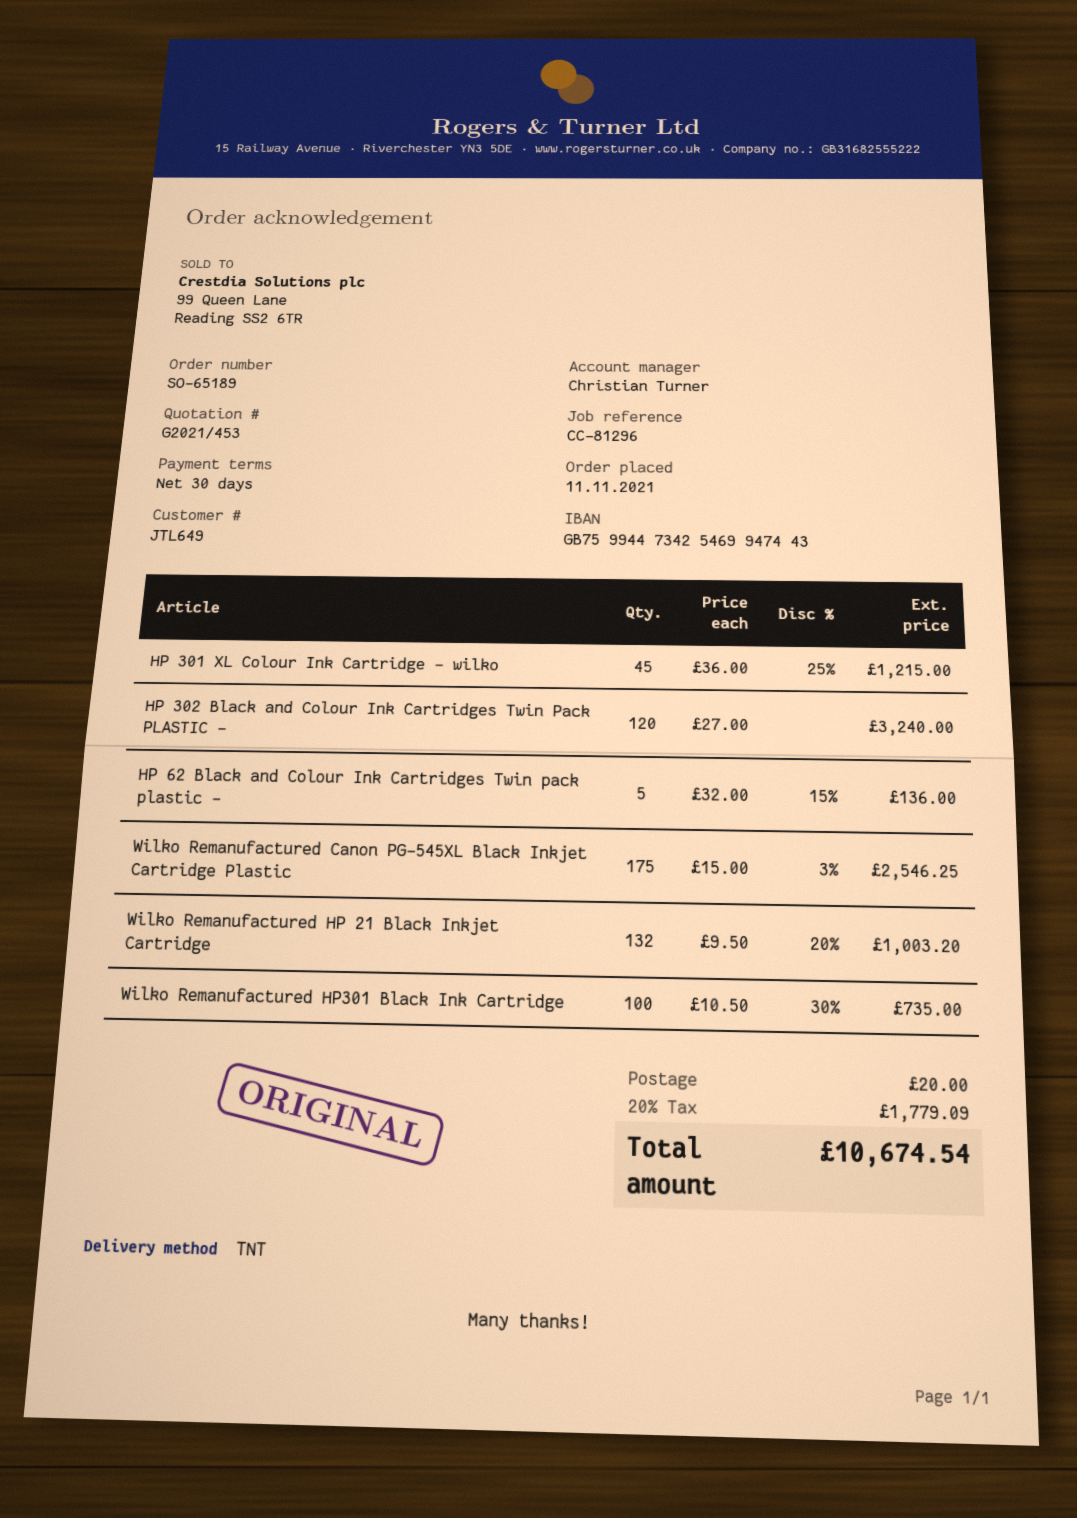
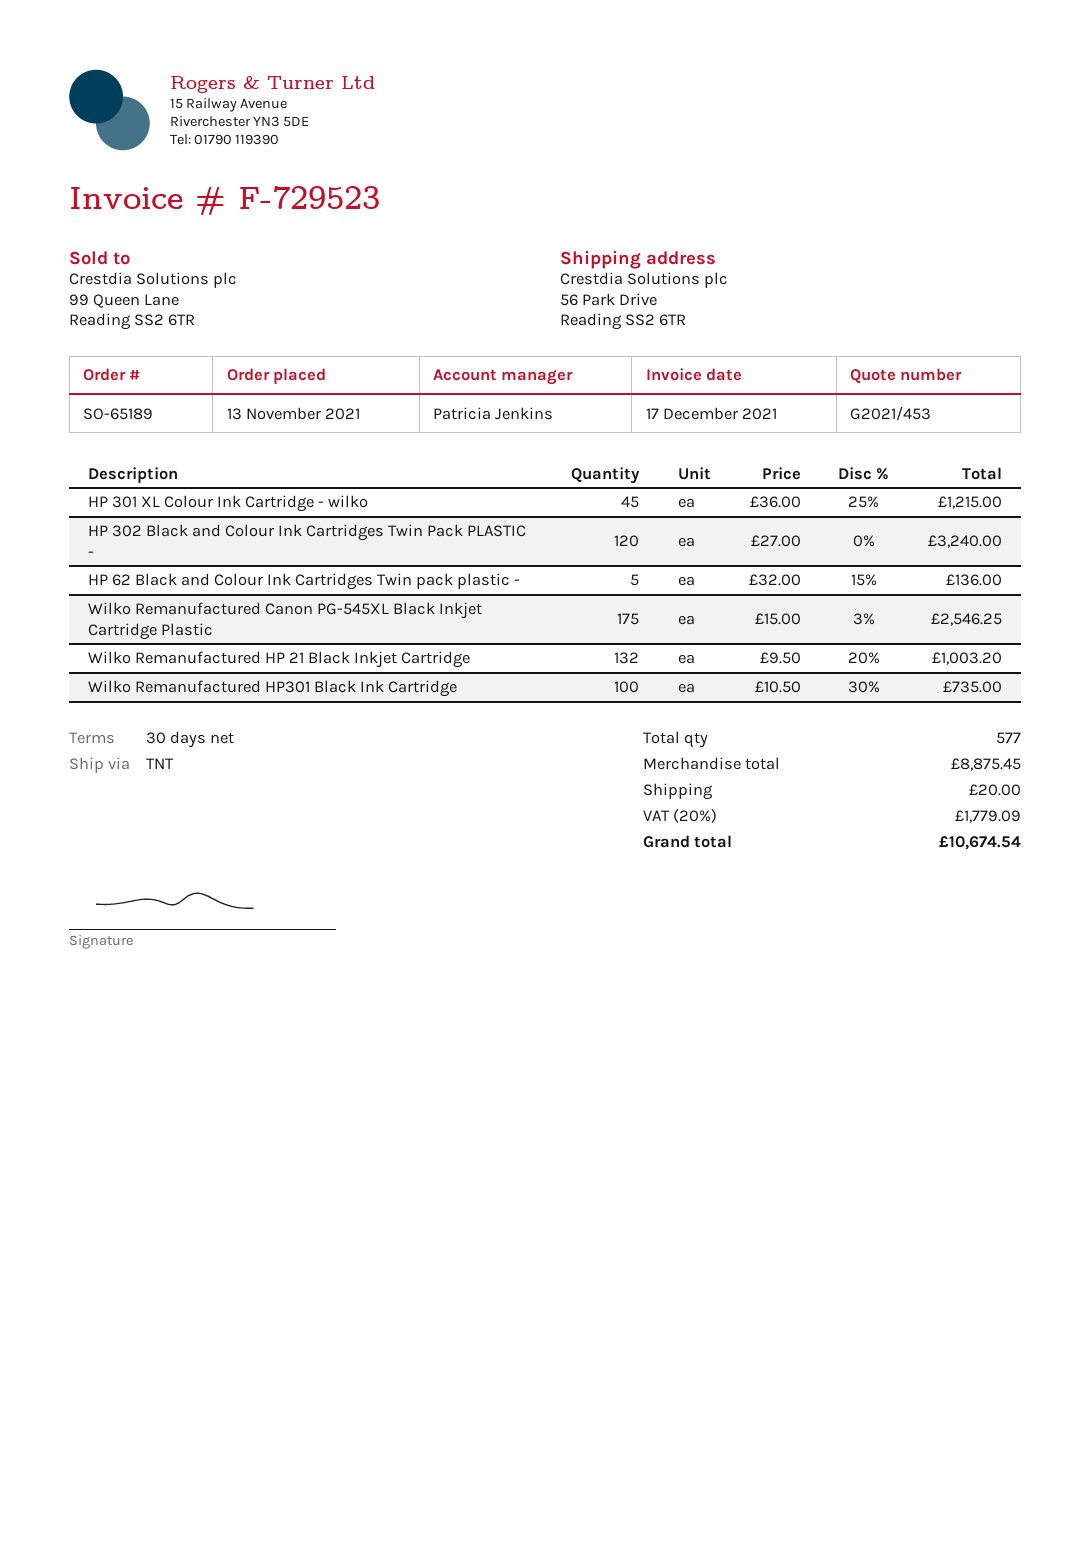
order date: 2021-11-11 -> 2021-11-13
sales rep: Christian Turner -> Patricia Jenkins

